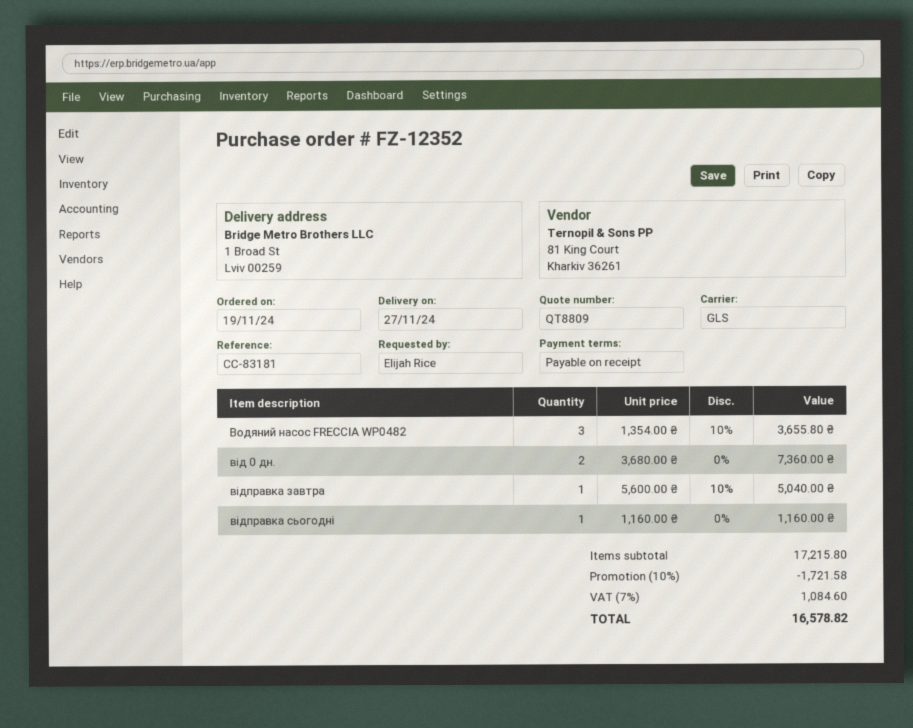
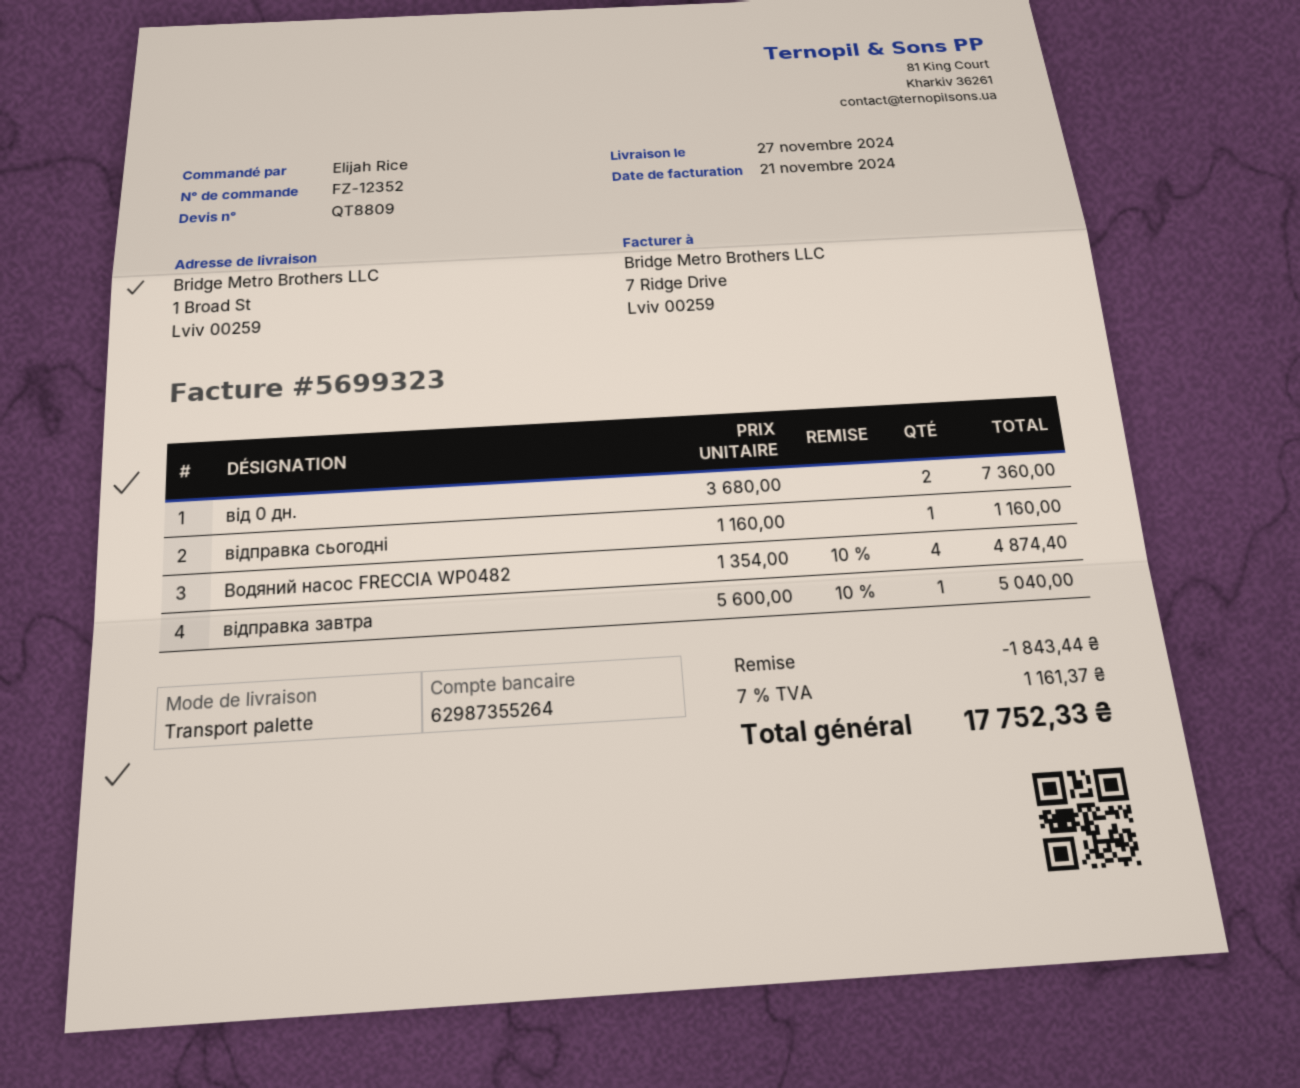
shipping method: GLS -> pallet freight
Водяний насос FRECCIA WP0482: 3 x 1354.00 - 10% = 3655.80 -> 4 x 1354.00 - 10% = 4874.40
discount: 1721.58 -> 1843.44
tax: 7% = 1084.60 -> 7% = 1161.37
total: 16578.82 -> 17752.33

